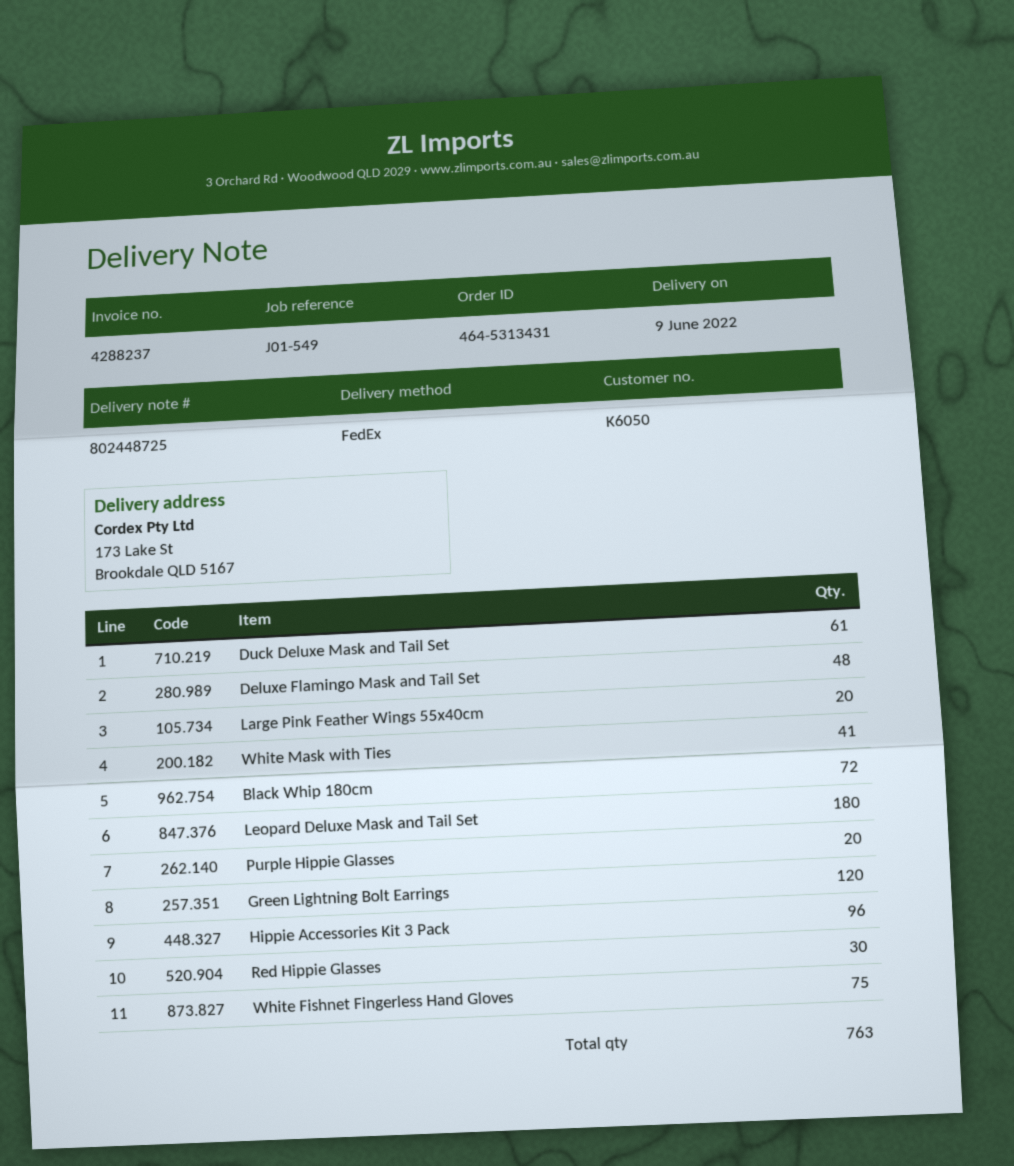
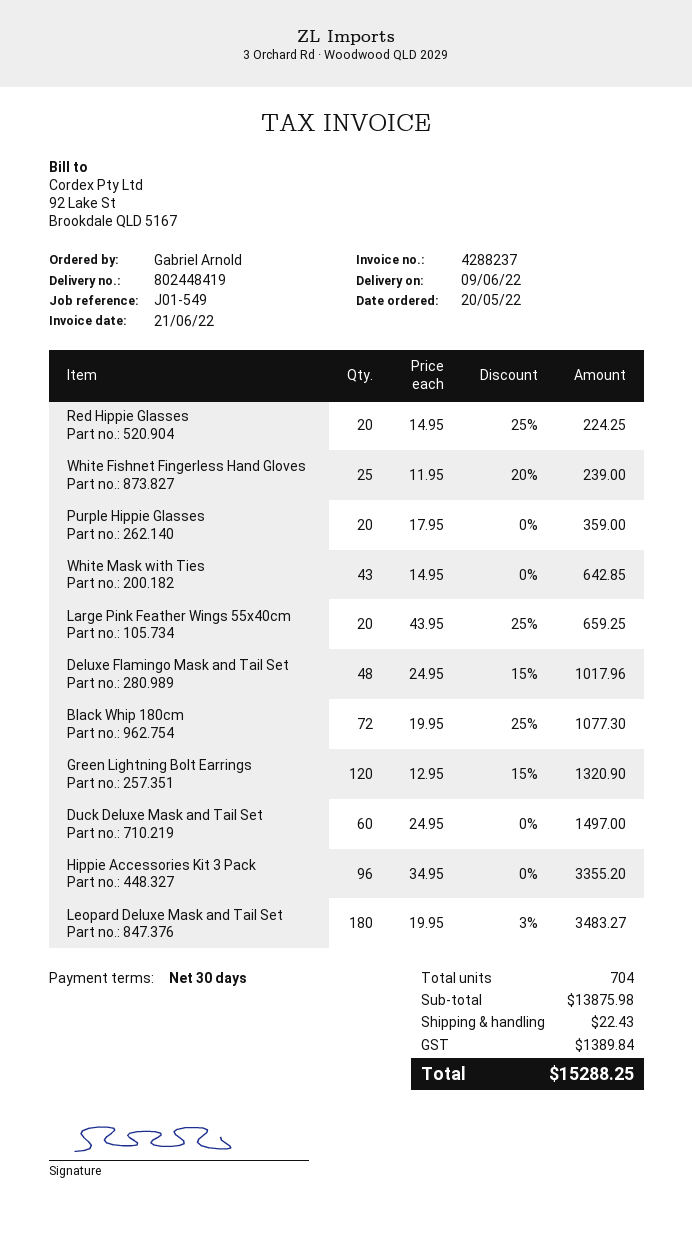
delivery note number: 802448725 -> 802448419
Duck Deluxe Mask and Tail Set: 61 -> 60
White Mask with Ties: 41 -> 43
Red Hippie Glasses: 30 -> 20
White Fishnet Fingerless Hand Gloves: 75 -> 25
total quantity: 763 -> 704

